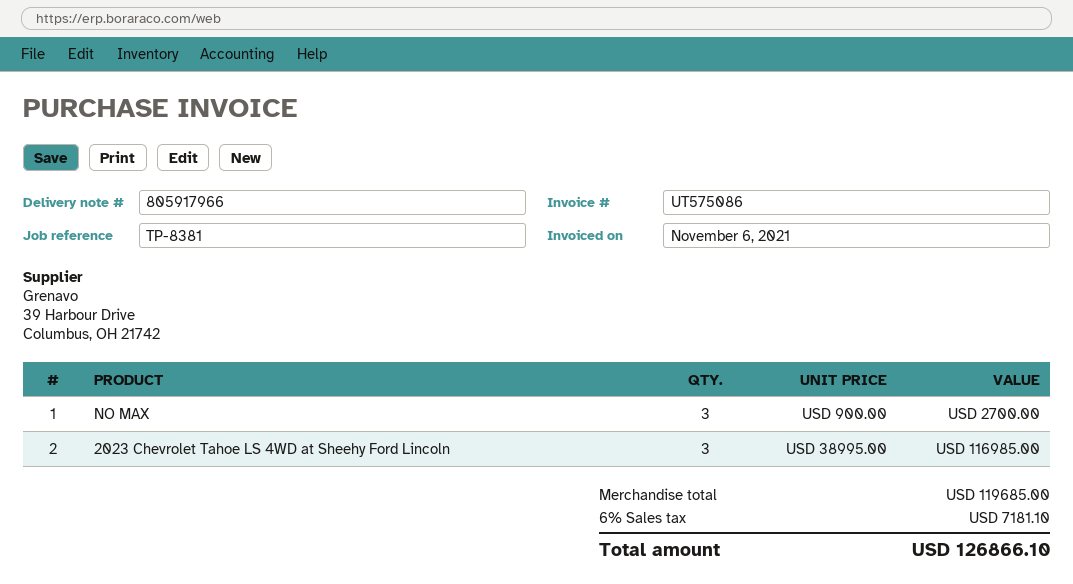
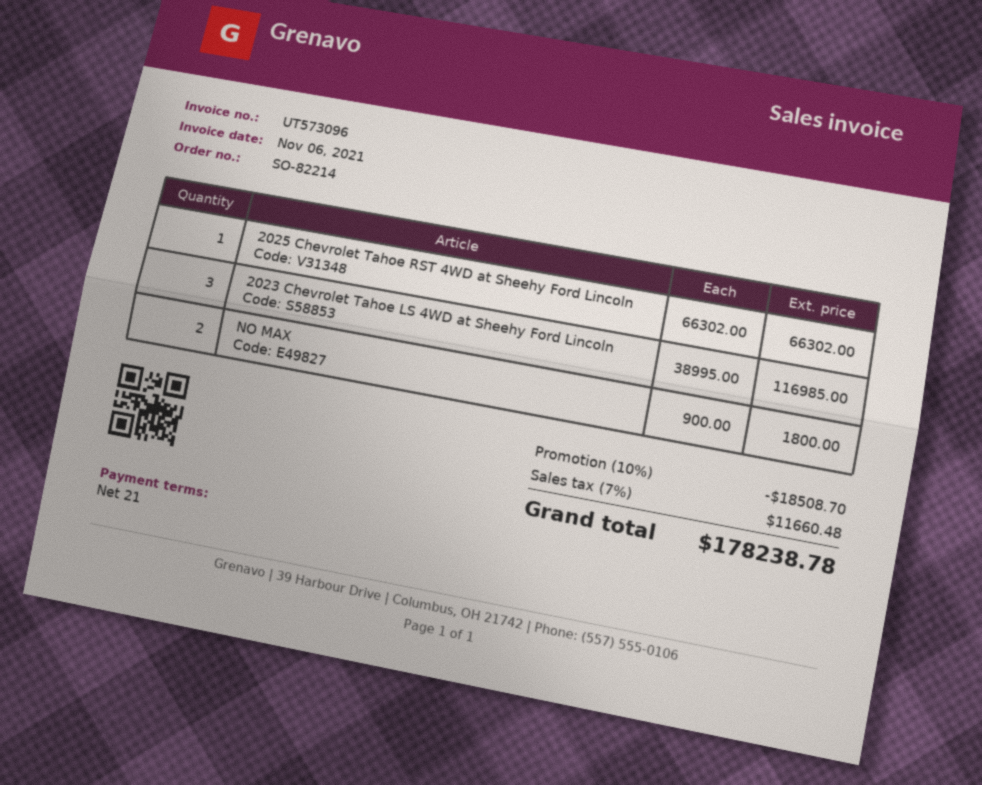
invoice number: UT575086 -> UT573096
NO MAX: 3 x 900.00 = 2700.00 -> 2 x 900.00 = 1800.00
2025 Chevrolet Tahoe RST 4WD at Sheehy Ford Lincoln: none -> 1 x 66302.00 = 66302.00
discount: none -> 10% = 18508.70
tax: 6% = 7181.10 -> 7% = 11660.48
total: 126866.10 -> 178238.78

